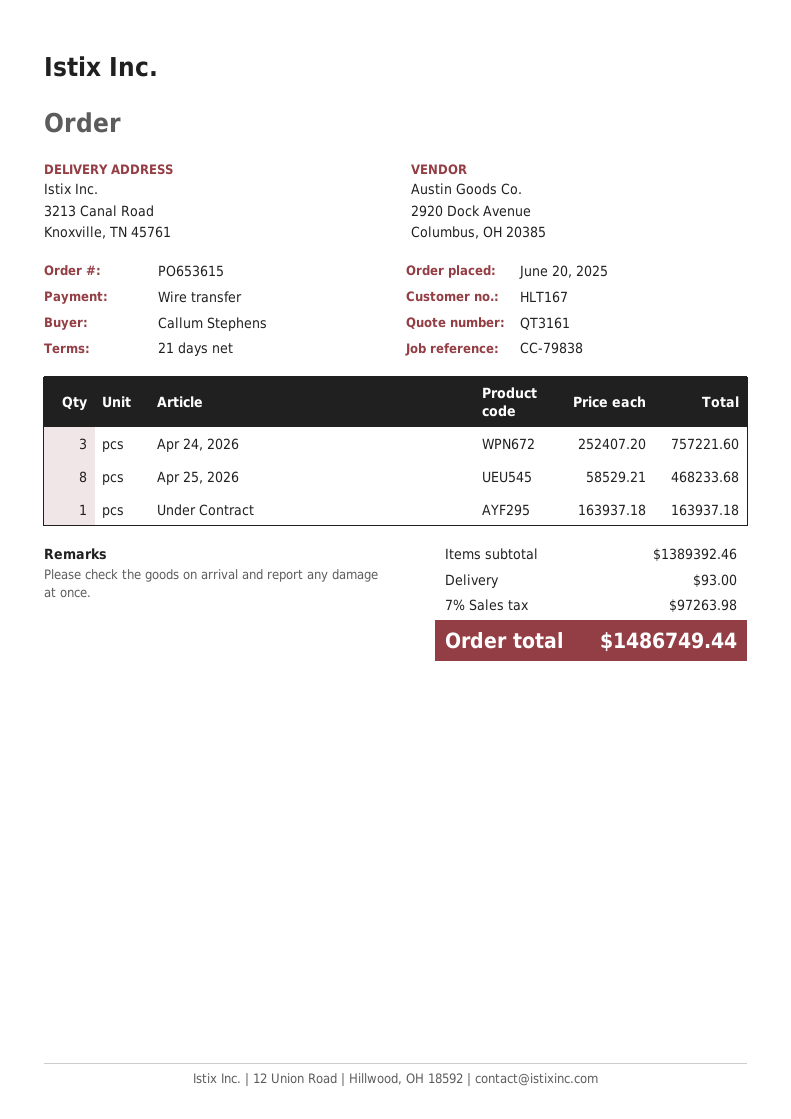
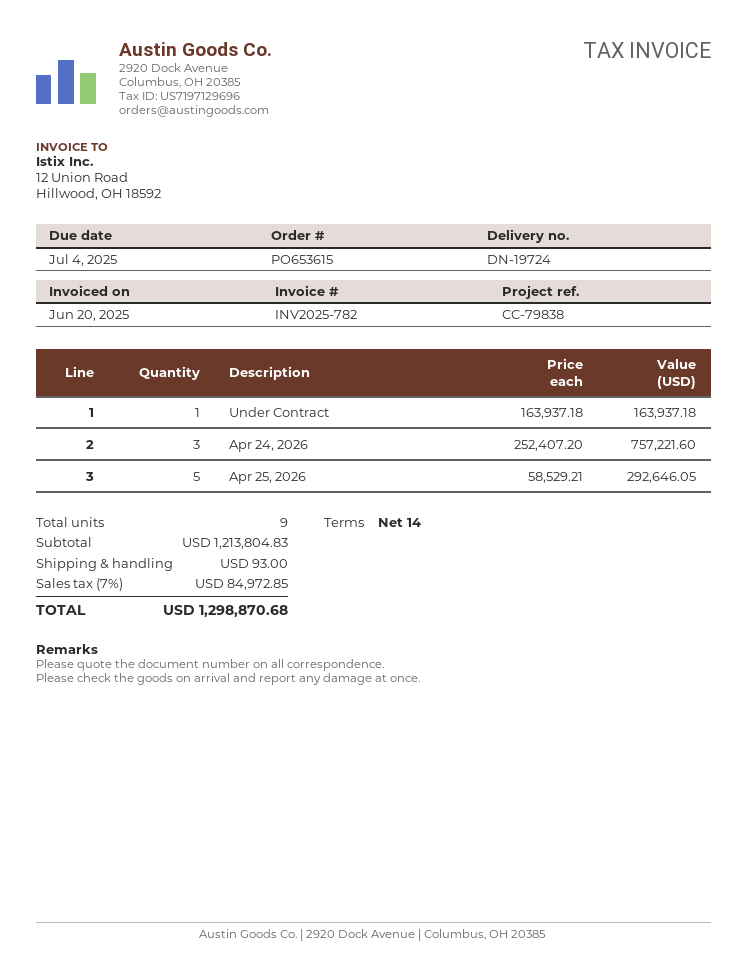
payment terms: 21 days -> 14 days
Apr 25, 2026: 8 x 58529.21 = 468233.68 -> 5 x 58529.21 = 292646.05
subtotal: 1389392.46 -> 1213804.83
tax: 7% = 97263.98 -> 7% = 84972.85
total: 1486749.44 -> 1298870.68

